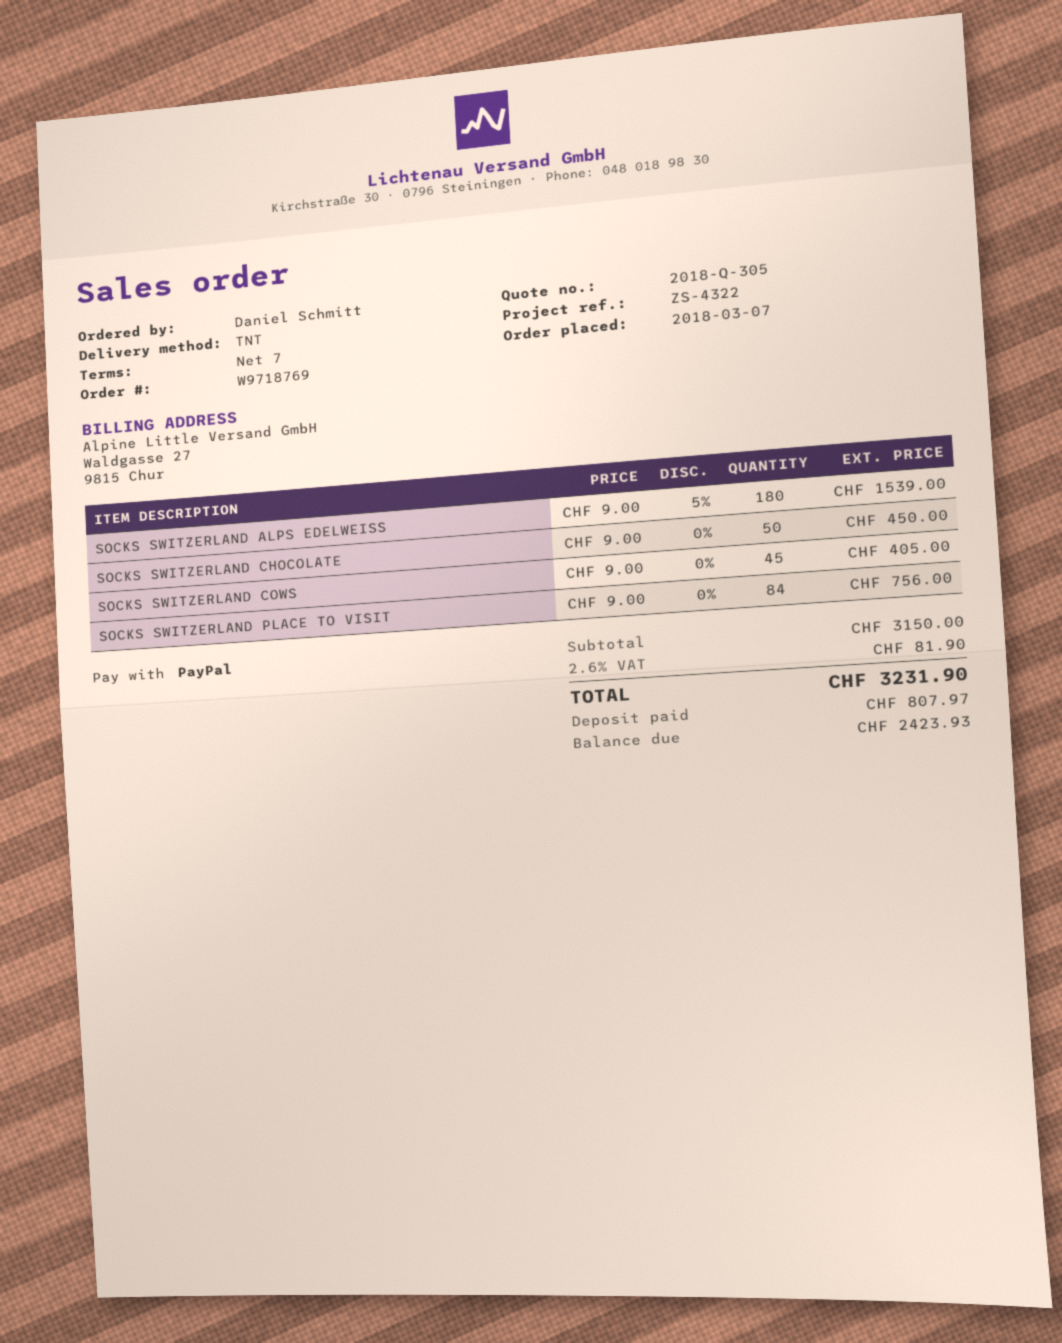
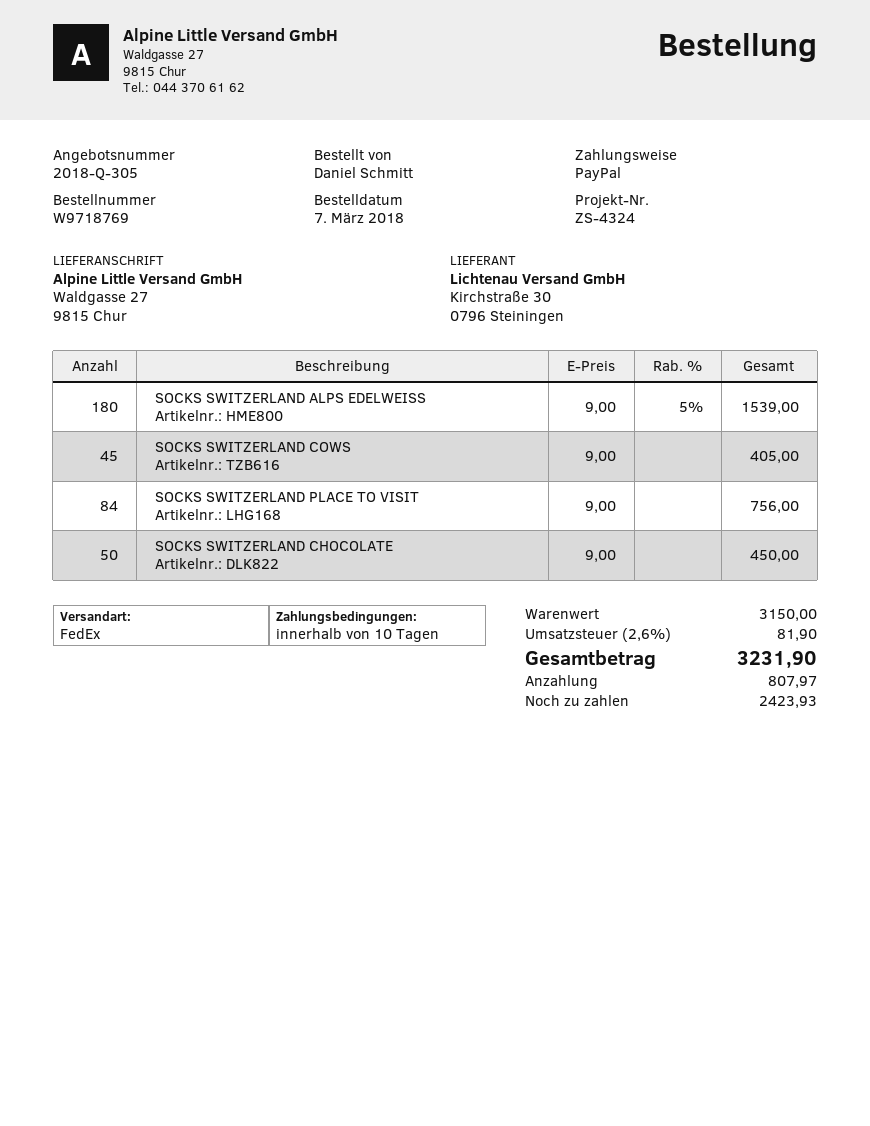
payment terms: 7 days -> 10 days
reference: ZS-4322 -> ZS-4324
shipping method: TNT -> FedEx

